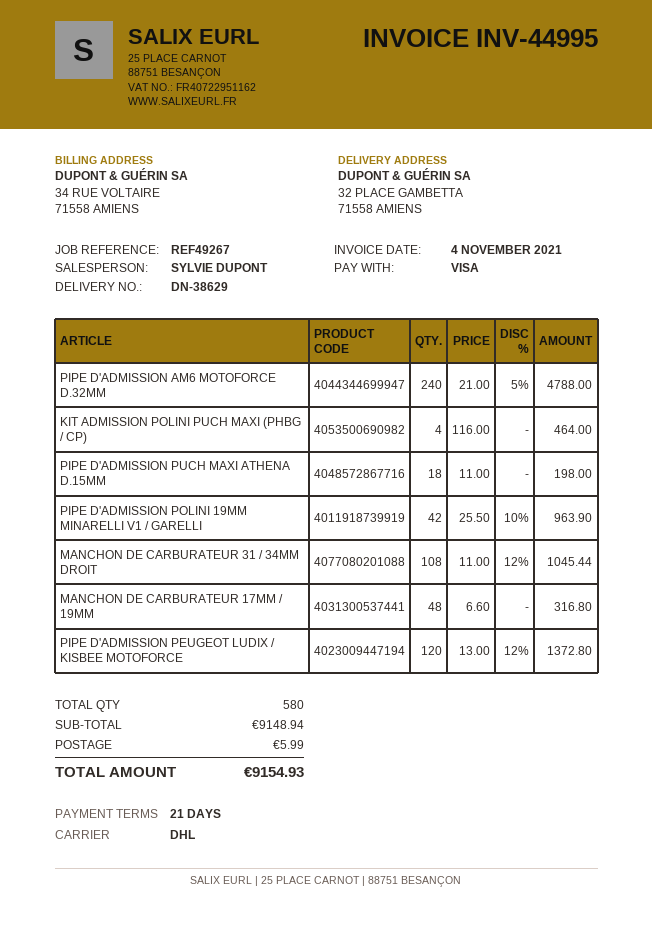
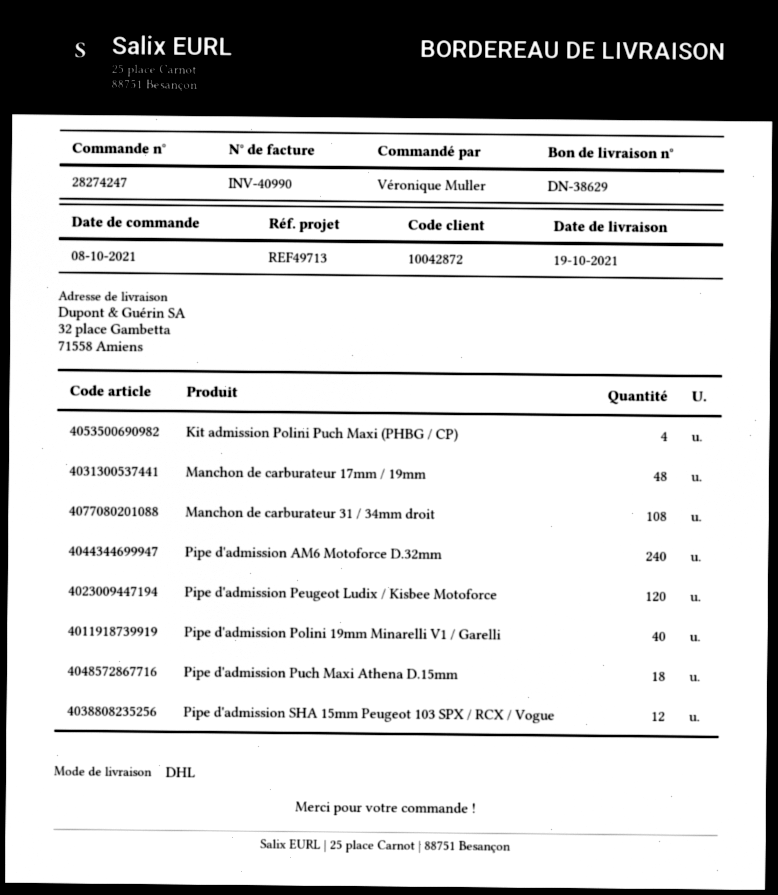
invoice number: INV-44995 -> INV-40990
reference: REF49267 -> REF49713
PIPE D'ADMISSION POLINI 19MM MINARELLI V1 / GARELLI: 42 -> 40
Pipe d'admission SHA 15mm Peugeot 103 SPX / RCX / Vogue: none -> 12

